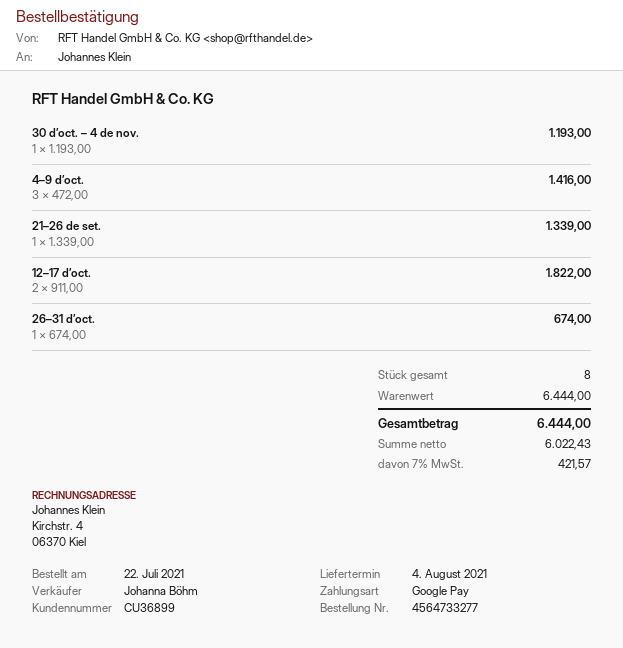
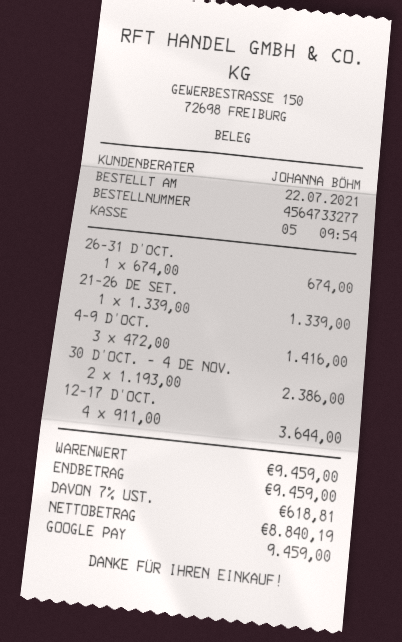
30 d’oct. – 4 de nov.: 1 x 1193.00 = 1193.00 -> 2 x 1193.00 = 2386.00
12–17 d’oct.: 2 x 911.00 = 1822.00 -> 4 x 911.00 = 3644.00
subtotal: 6444.00 -> 9459.00
net: 6022.43 -> 8840.19
tax: 7% = 421.57 -> 7% = 618.81
total: 6444.00 -> 9459.00

